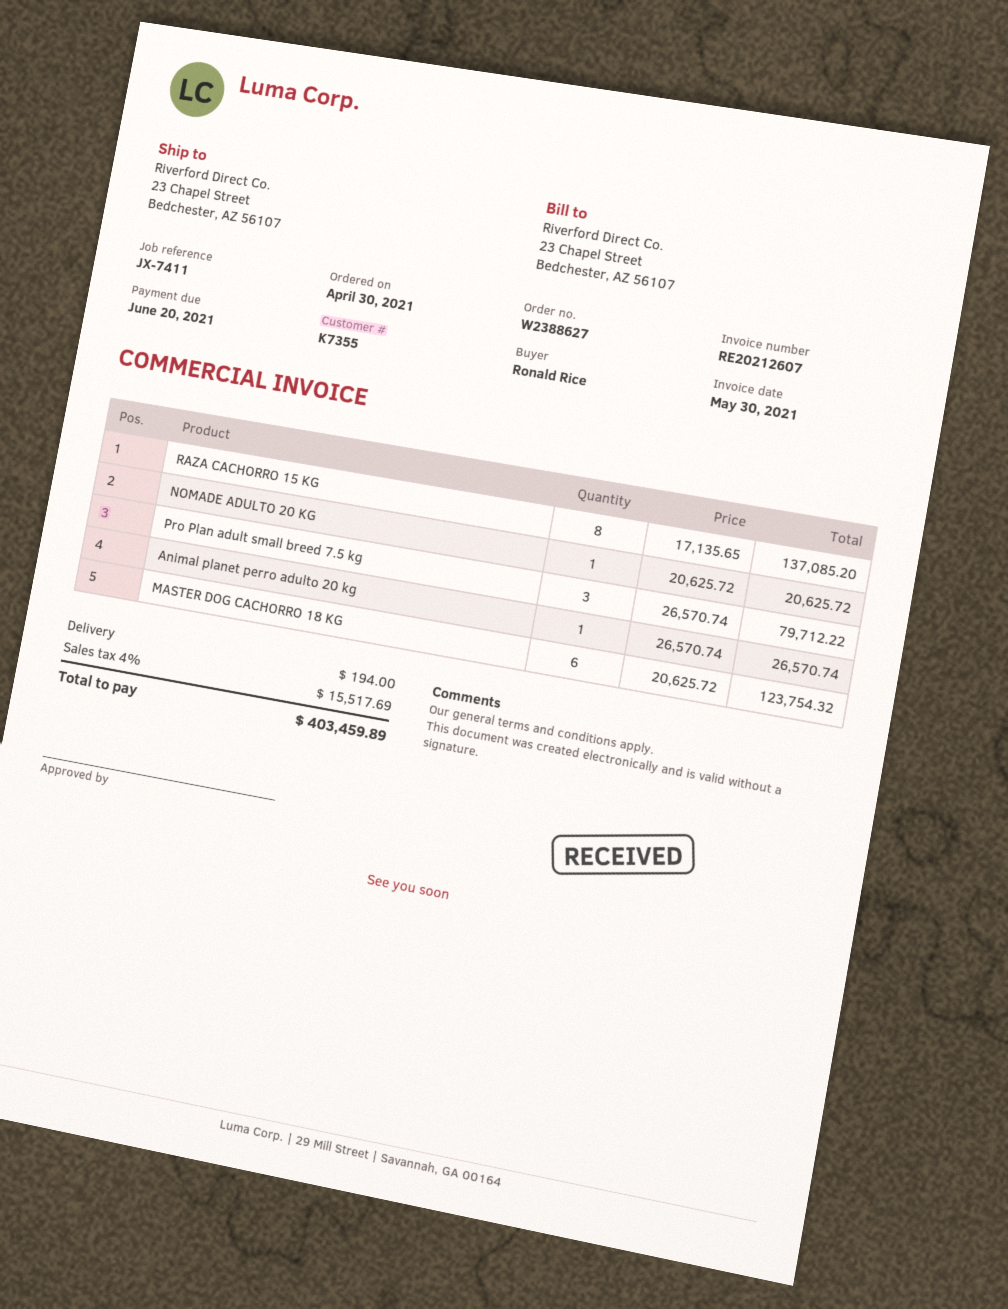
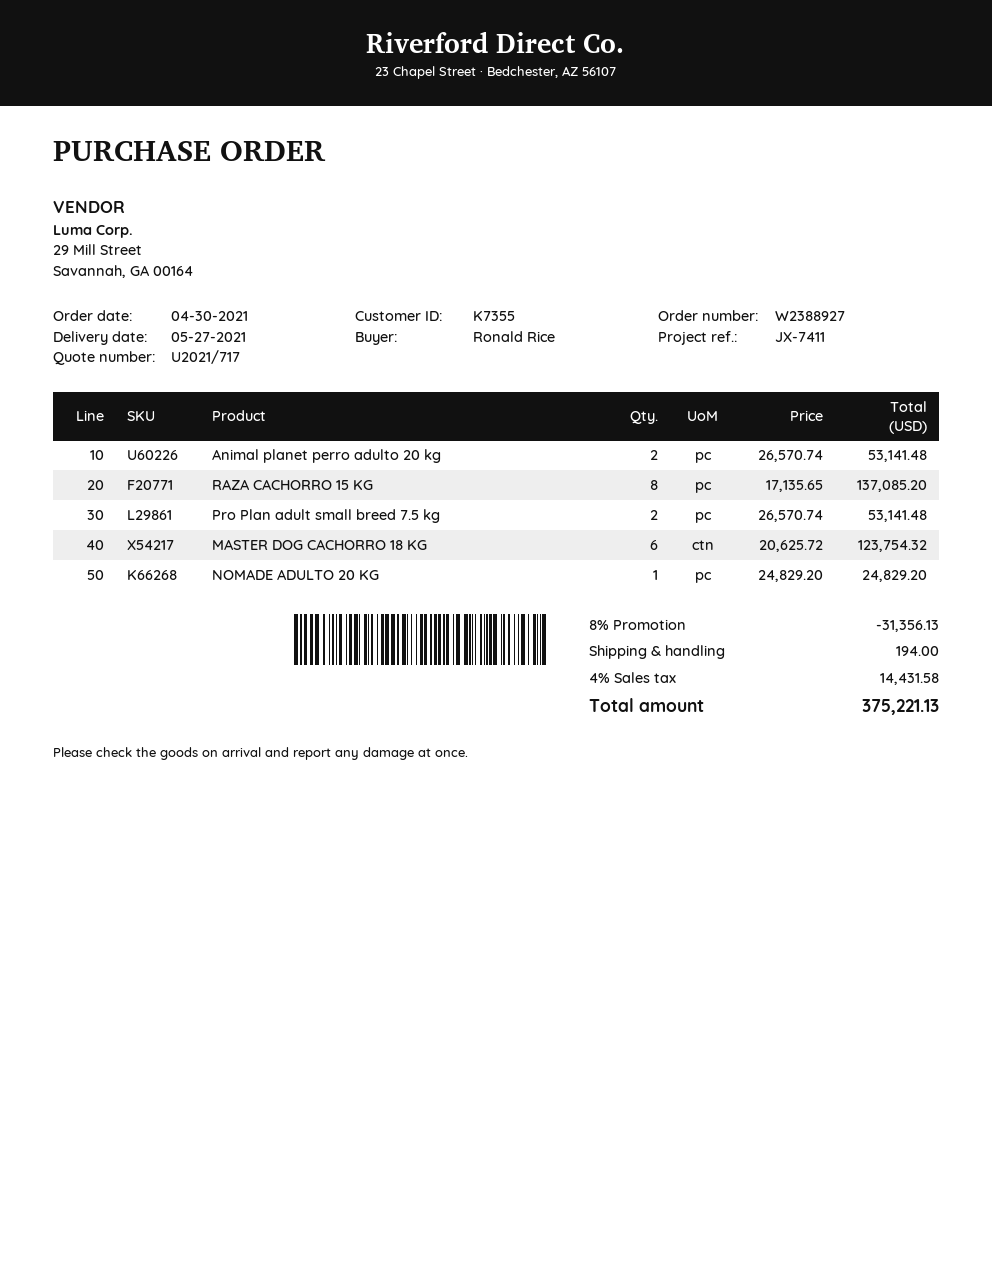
order number: W2388627 -> W2388927
NOMADE ADULTO 20 KG: 1 x 20625.72 = 20625.72 -> 1 x 24829.20 = 24829.20
Pro Plan adult small breed 7.5 kg: 3 x 26570.74 = 79712.22 -> 2 x 26570.74 = 53141.48
Animal planet perro adulto 20 kg: 1 x 26570.74 = 26570.74 -> 2 x 26570.74 = 53141.48
discount: none -> 8% = 31356.13
tax: 4% = 15517.69 -> 4% = 14431.58
total: 403459.89 -> 375221.13

